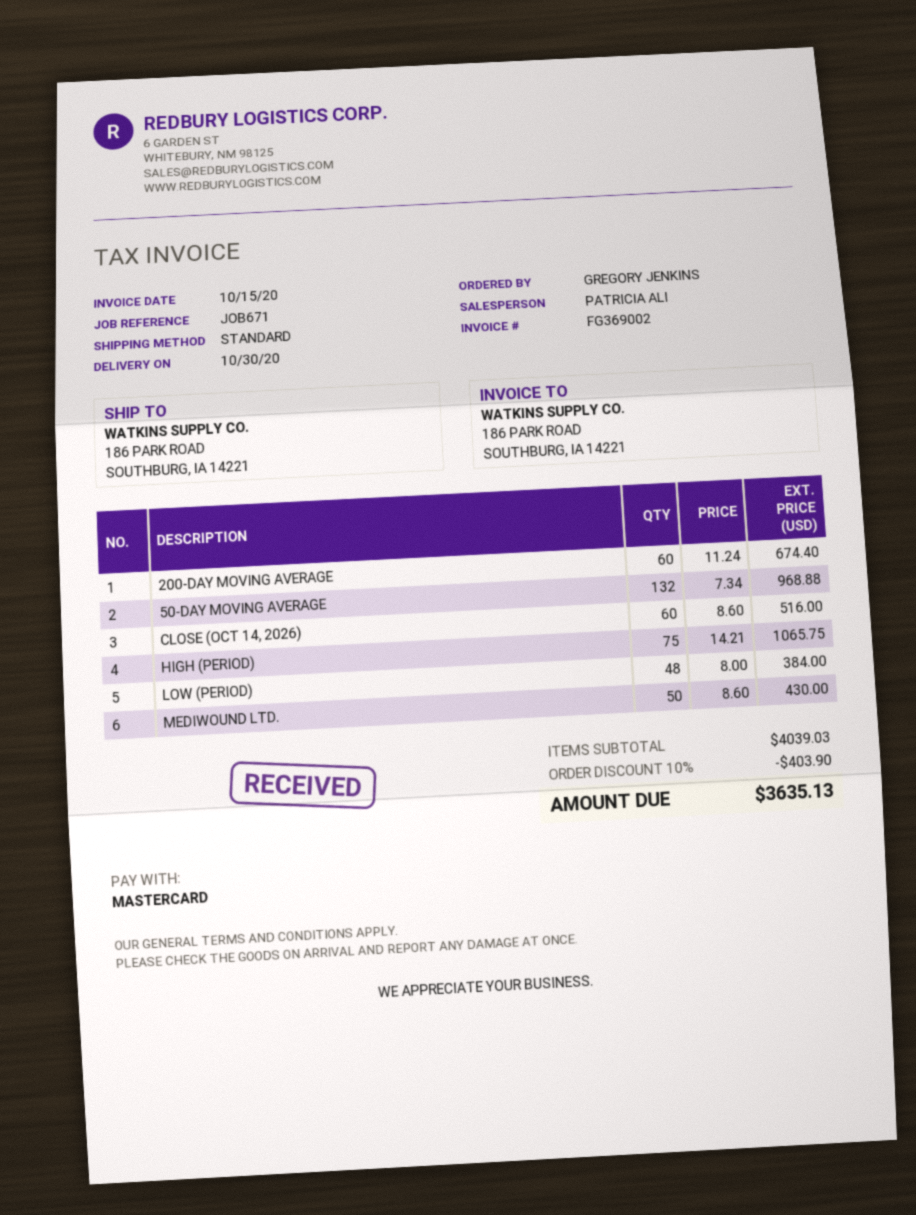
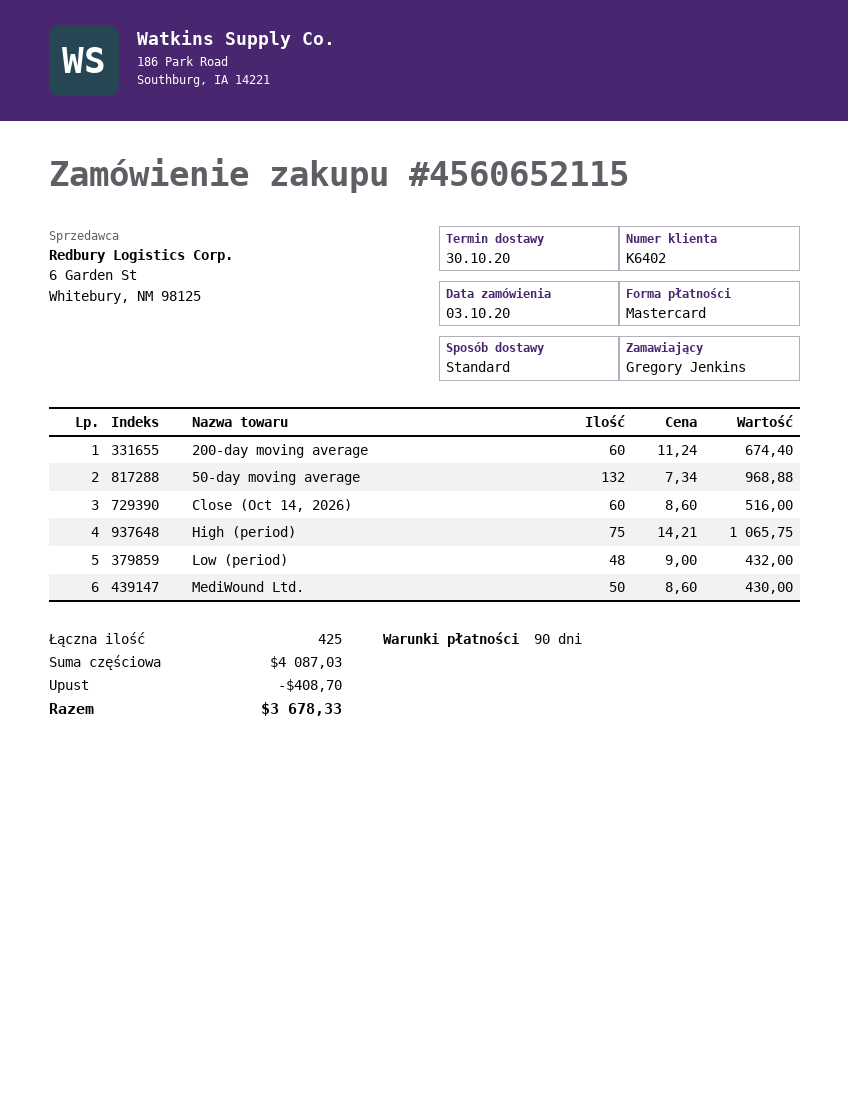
LOW (PERIOD): 48 x 8.00 = 384.00 -> 48 x 9.00 = 432.00
subtotal: 4039.03 -> 4087.03
discount: 403.90 -> 408.70
total: 3635.13 -> 3678.33

